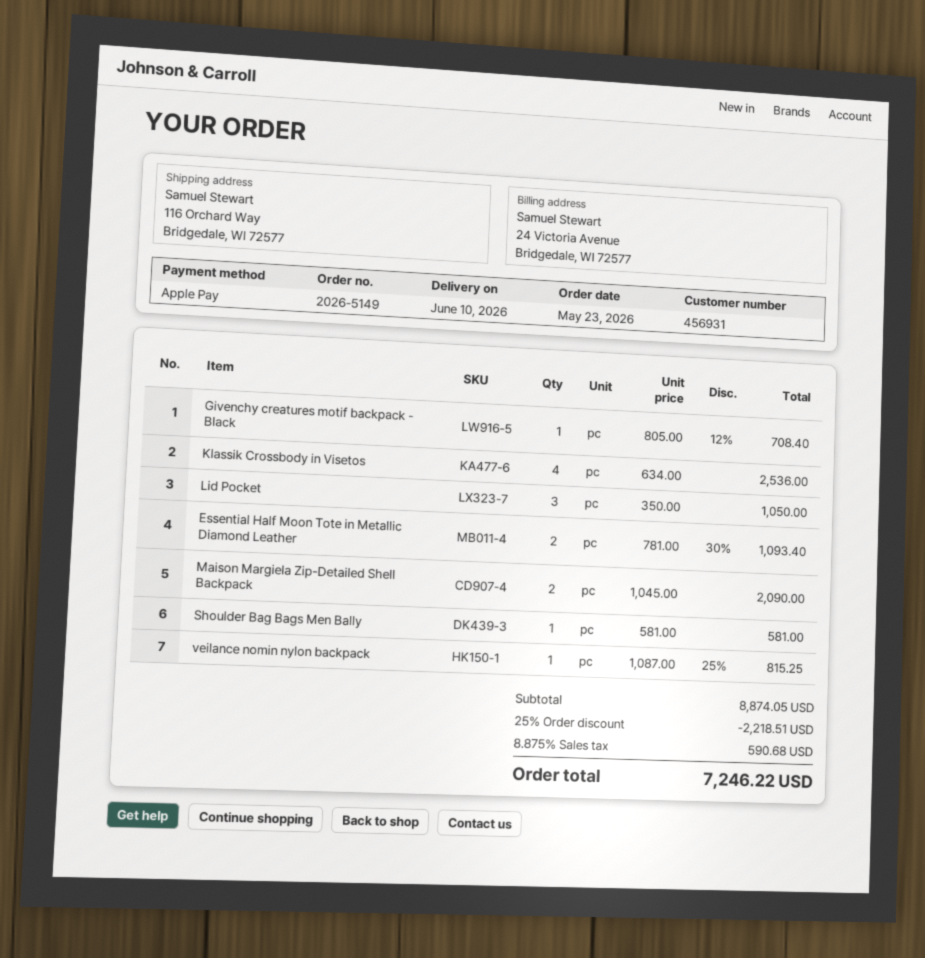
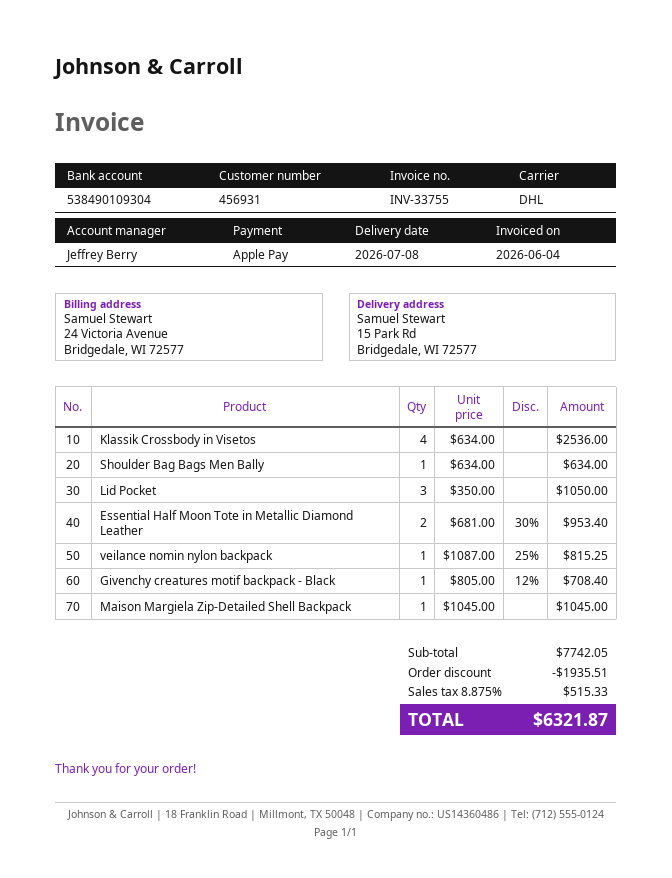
delivery date: 2026-06-10 -> 2026-07-08
ship to: 116 Orchard Way, Bridgedale, WI 72577 -> 15 Park Rd, Bridgedale, WI 72577
Essential Half Moon Tote in Metallic Diamond Leather: 2 x 781.00 - 30% = 1093.40 -> 2 x 681.00 - 30% = 953.40
Maison Margiela Zip-Detailed Shell Backpack: 2 x 1045.00 = 2090.00 -> 1 x 1045.00 = 1045.00
Shoulder Bag Bags Men Bally: 1 x 581.00 = 581.00 -> 1 x 634.00 = 634.00
subtotal: 8874.05 -> 7742.05
discount: 2218.51 -> 1935.51
tax: 8.875% = 590.68 -> 8.875% = 515.33
total: 7246.22 -> 6321.87

